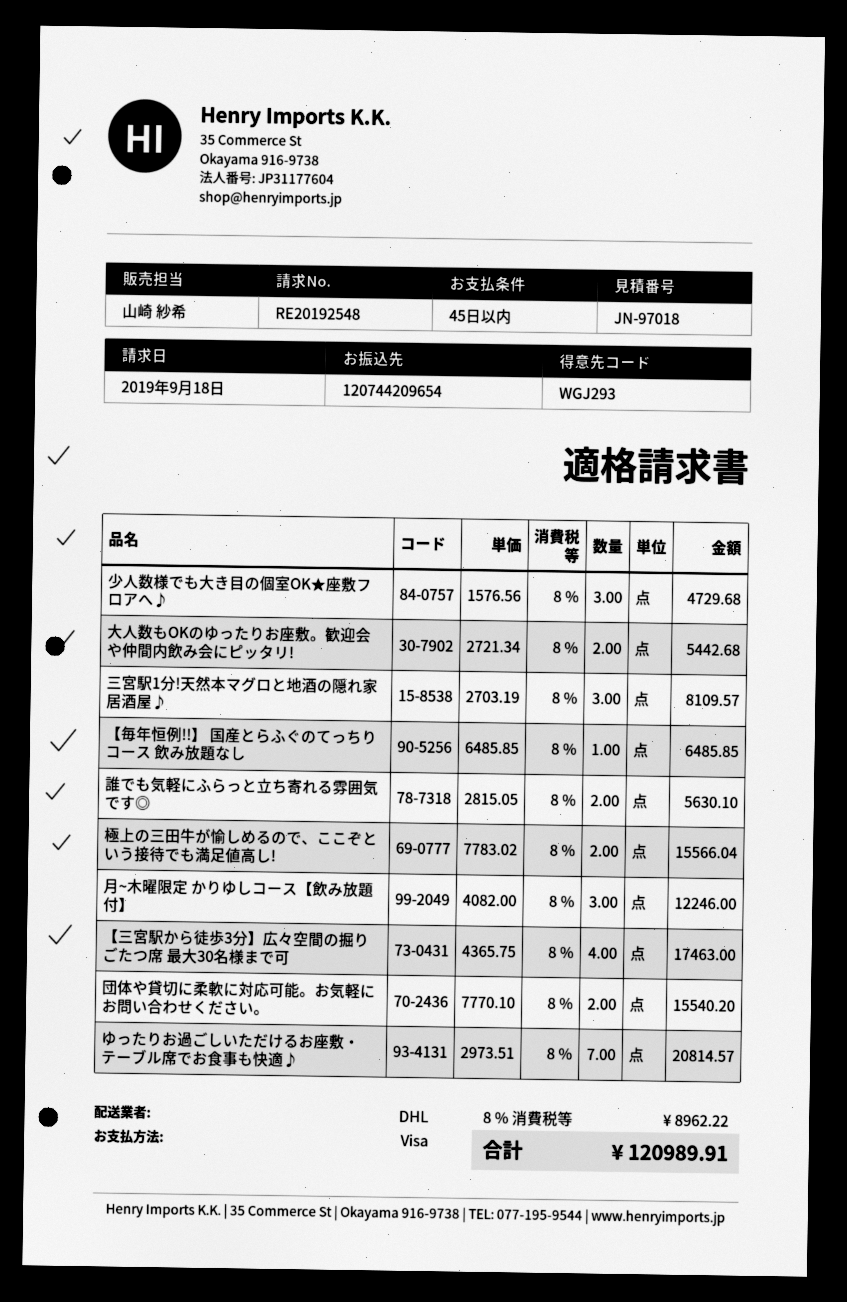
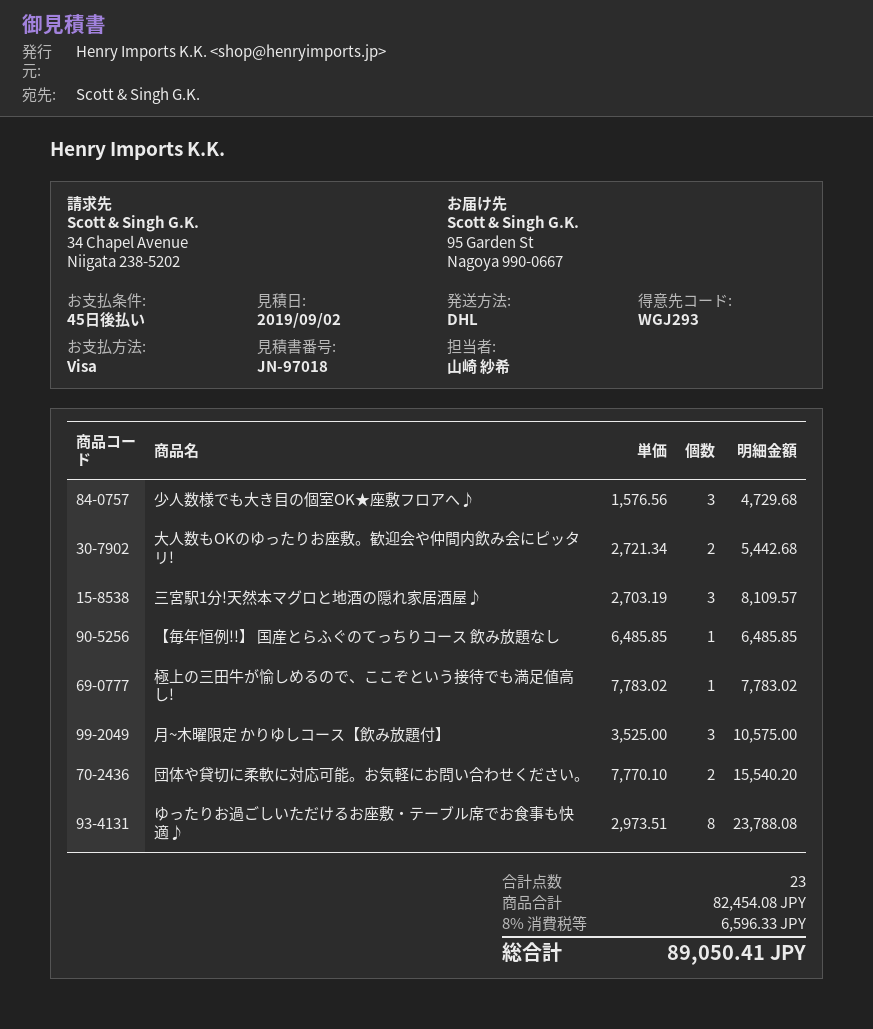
誰でも気軽にふらっと立ち寄れる雰囲気です◎: 2 x 2815.05 = 5630.10 -> none
極上の三田牛が愉しめるので、ここぞという接待でも満足値高し!: 2 x 7783.02 = 15566.04 -> 1 x 7783.02 = 7783.02
月~木曜限定 かりゆしコース【飲み放題付】: 3 x 4082.00 = 12246.00 -> 3 x 3525.00 = 10575.00
【三宮駅から徒歩3分】広々空間の掘りごたつ席 最大30名様まで可: 4 x 4365.75 = 17463.00 -> none
ゆったりお過ごしいただけるお座敷・テーブル席でお食事も快適♪: 7 x 2973.51 = 20814.57 -> 8 x 2973.51 = 23788.08
tax: 8% = 8962.22 -> 8% = 6596.33
total: 120989.91 -> 89050.41

